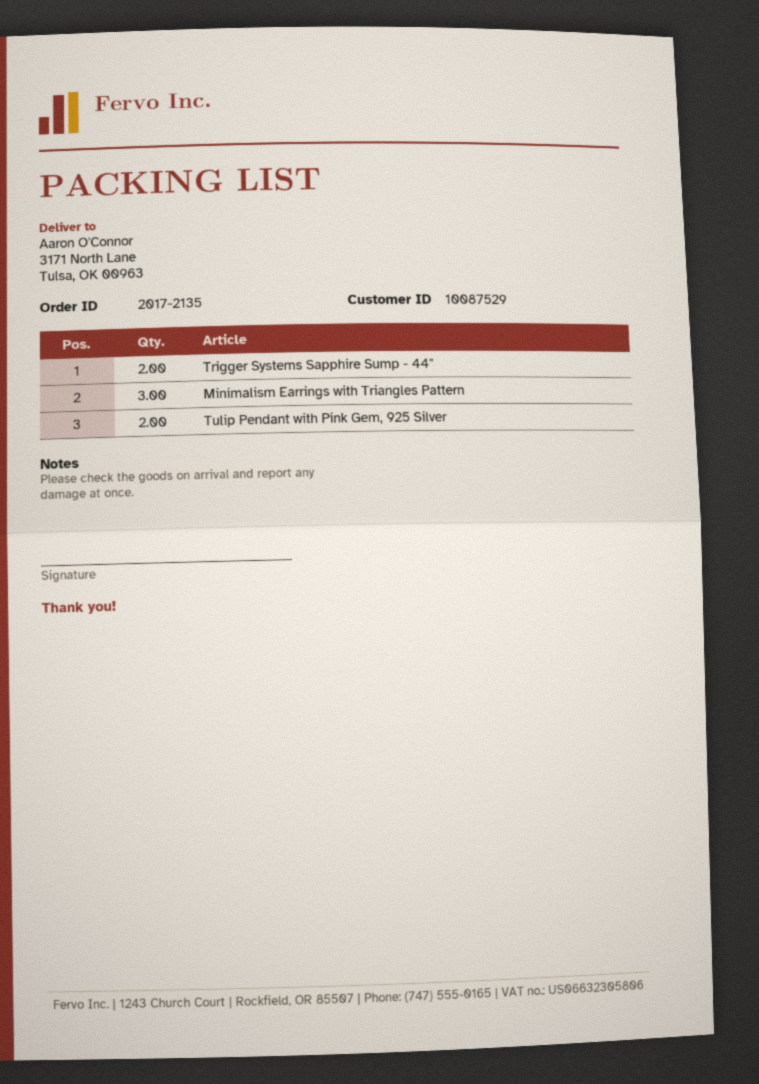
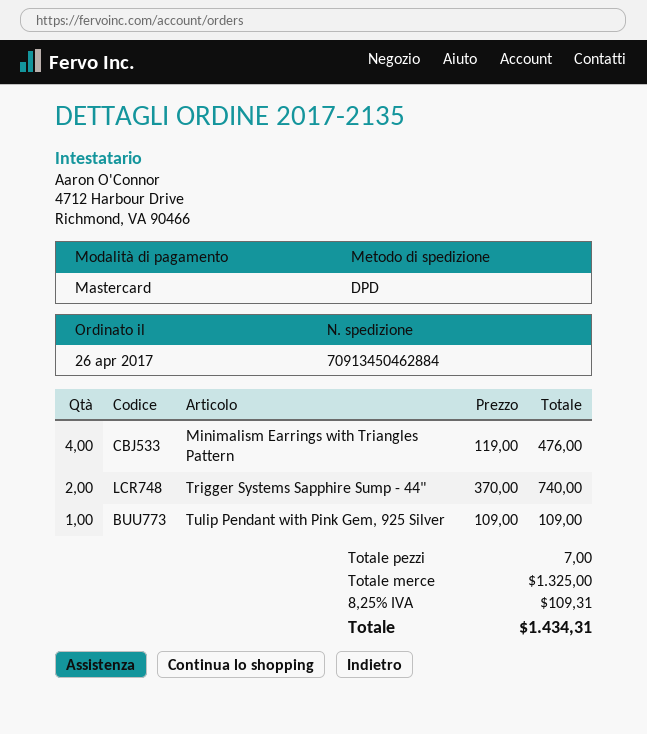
Minimalism Earrings with Triangles Pattern: 3 -> 4
Tulip Pendant with Pink Gem, 925 Silver: 2 -> 1

